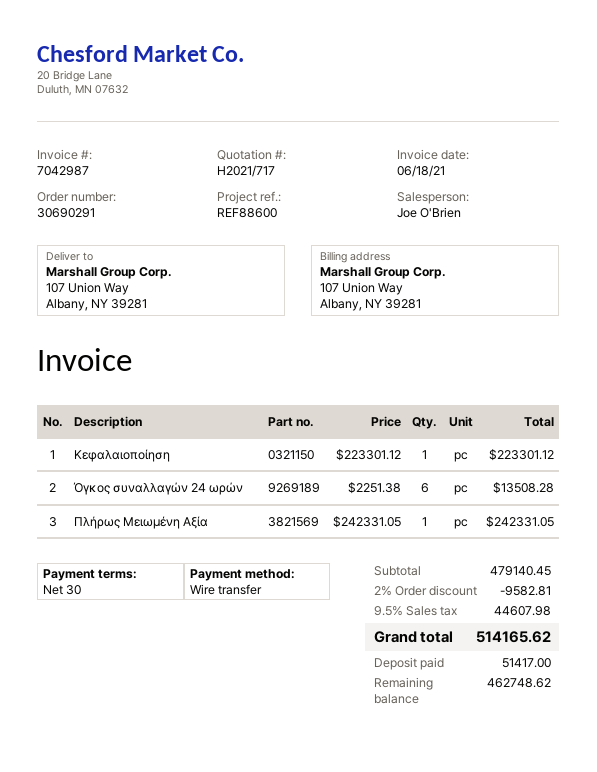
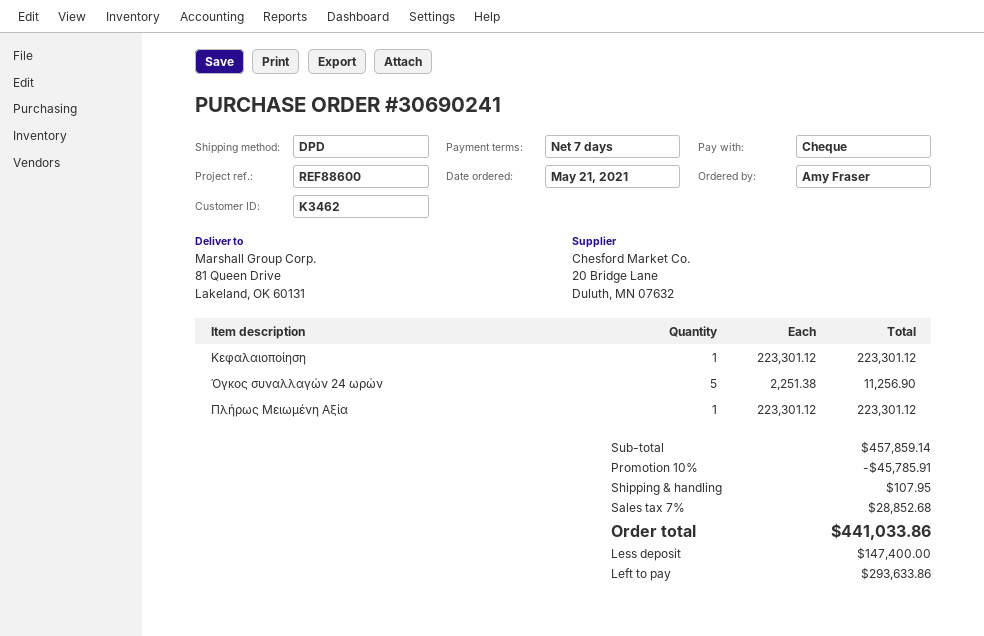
order number: 30690291 -> 30690241
payment terms: 30 days -> 7 days
payment method: bank transfer -> cheque
ship to: 107 Union Way, Albany, NY 39281 -> 81 Queen Drive, Lakeland, OK 60131
Όγκος συναλλαγών 24 ωρών: 6 x 2251.38 = 13508.28 -> 5 x 2251.38 = 11256.90
Πλήρως Μειωμένη Αξία: 1 x 242331.05 = 242331.05 -> 1 x 223301.12 = 223301.12
subtotal: 479140.45 -> 457859.14
discount: 2% = 9582.81 -> 10% = 45785.91
shipping: none -> 107.95
tax: 9.5% = 44607.98 -> 7% = 28852.68
total: 514165.62 -> 441033.86
deposit: 51417.00 -> 147400.00
balance: 462748.62 -> 293633.86

